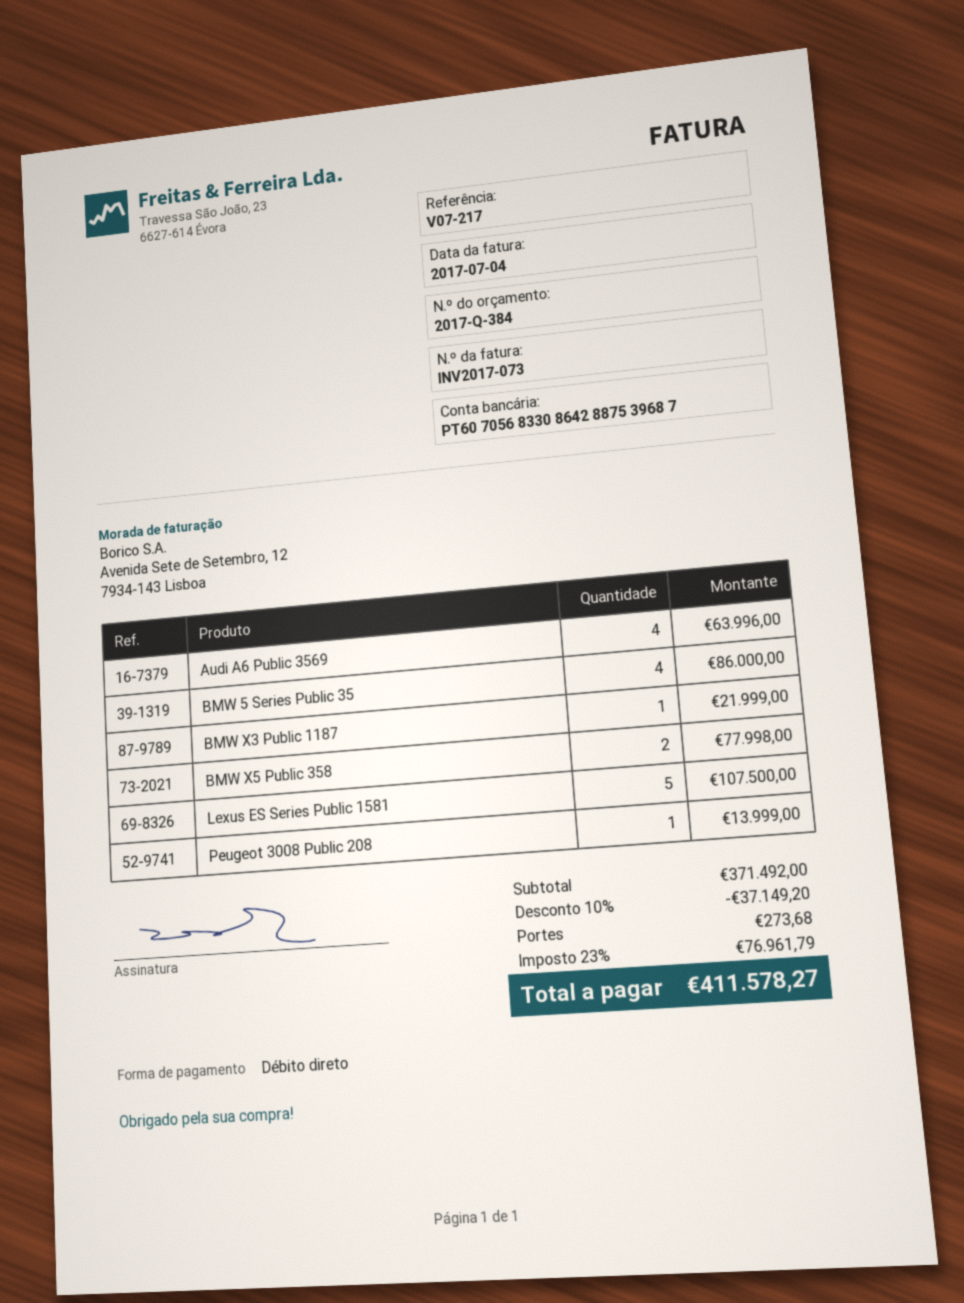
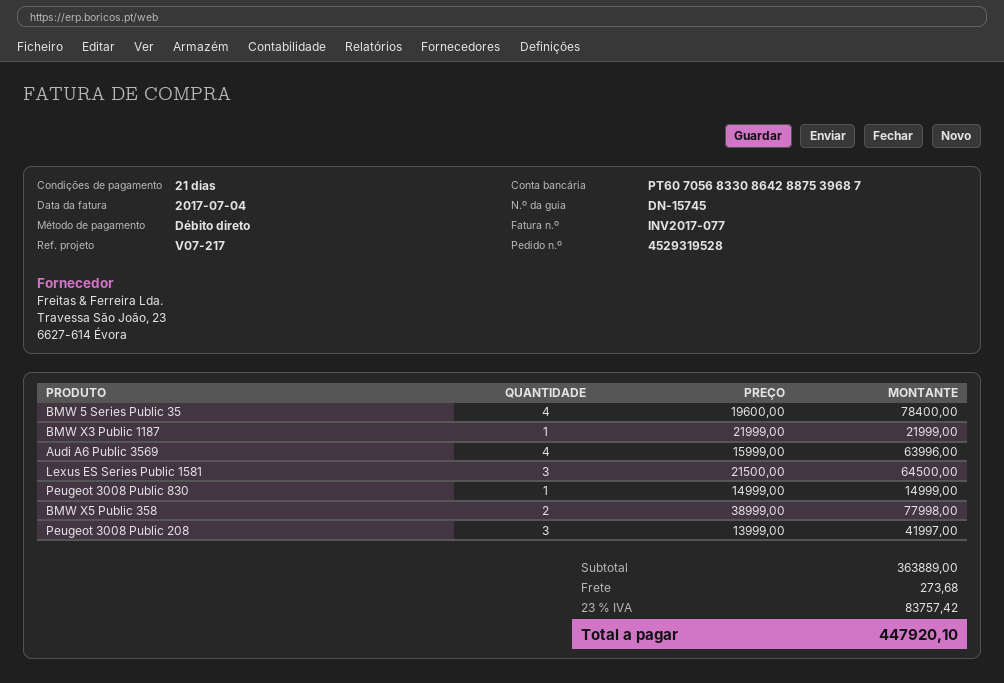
invoice number: INV2017-073 -> INV2017-077
BMW 5 Series Public 35: 4 for 86000.00 -> 4 for 78400.00
Lexus ES Series Public 1581: 5 for 107500.00 -> 3 for 64500.00
Peugeot 3008 Public 208: 1 for 13999.00 -> 3 for 41997.00
Peugeot 3008 Public 830: none -> 1 for 14999.00
subtotal: 371492.00 -> 363889.00
discount: 10% = 37149.20 -> none
tax: 23% = 76961.79 -> 23% = 83757.42
total: 411578.27 -> 447920.10

